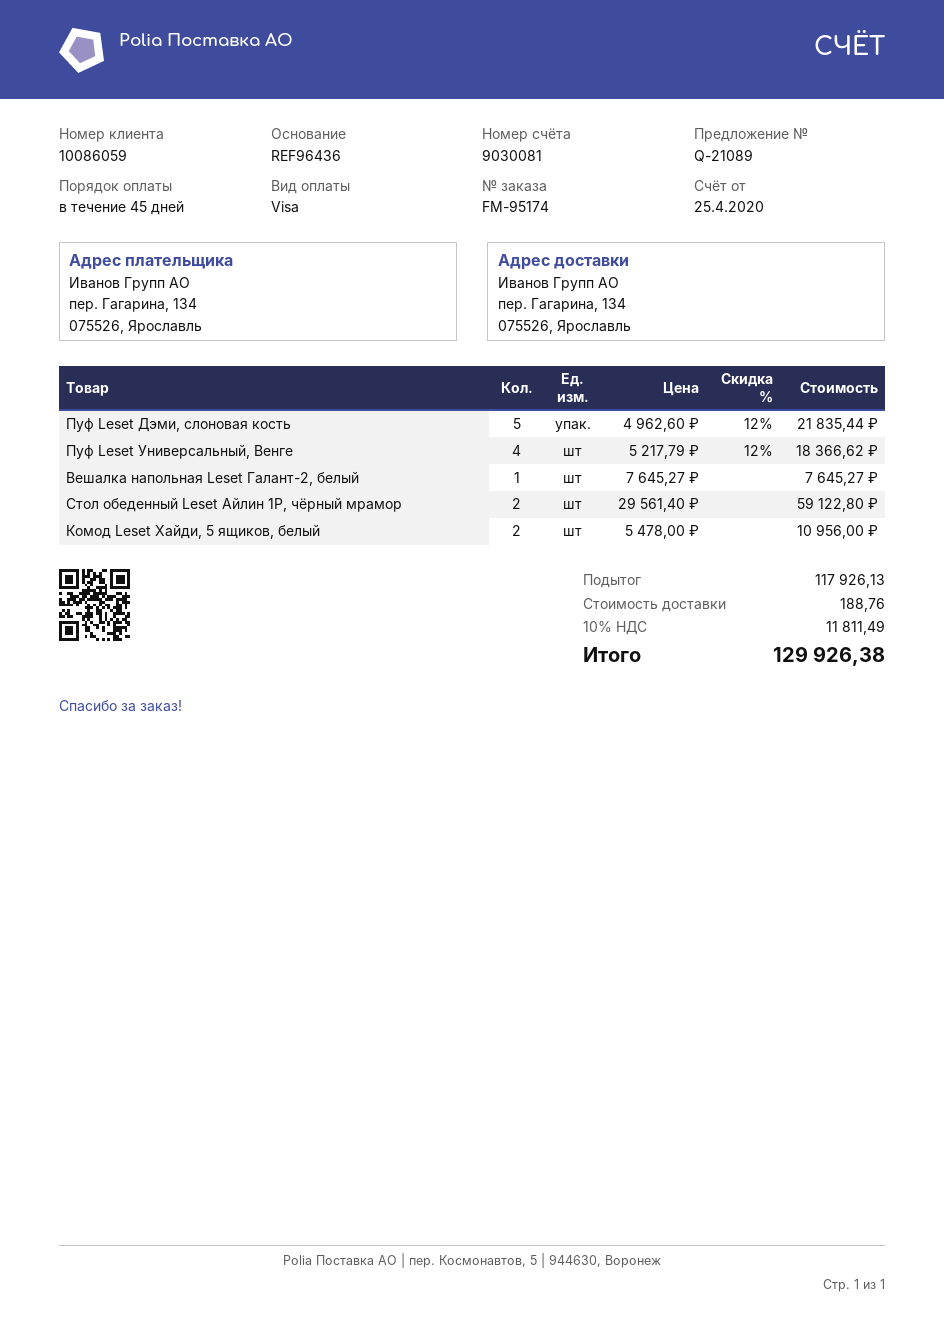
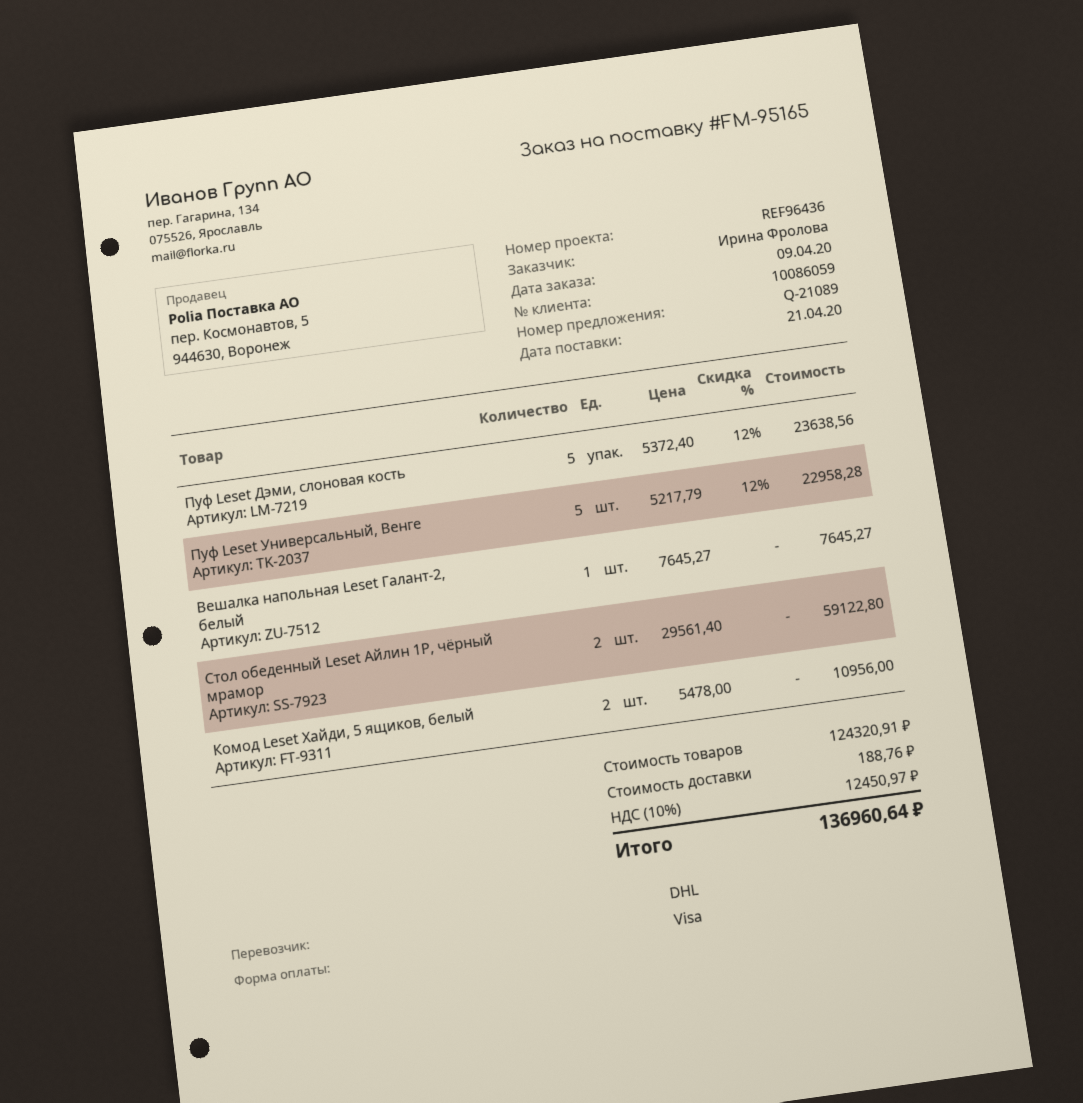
order number: FM-95174 -> FM-95165
Пуф Leset Дэми, слоновая кость: 5 x 4962.60 - 12% = 21835.44 -> 5 x 5372.40 - 12% = 23638.56
Пуф Leset Универсальный, Венге: 4 x 5217.79 - 12% = 18366.62 -> 5 x 5217.79 - 12% = 22958.28
subtotal: 117926.13 -> 124320.91
tax: 10% = 11811.49 -> 10% = 12450.97
total: 129926.38 -> 136960.64

